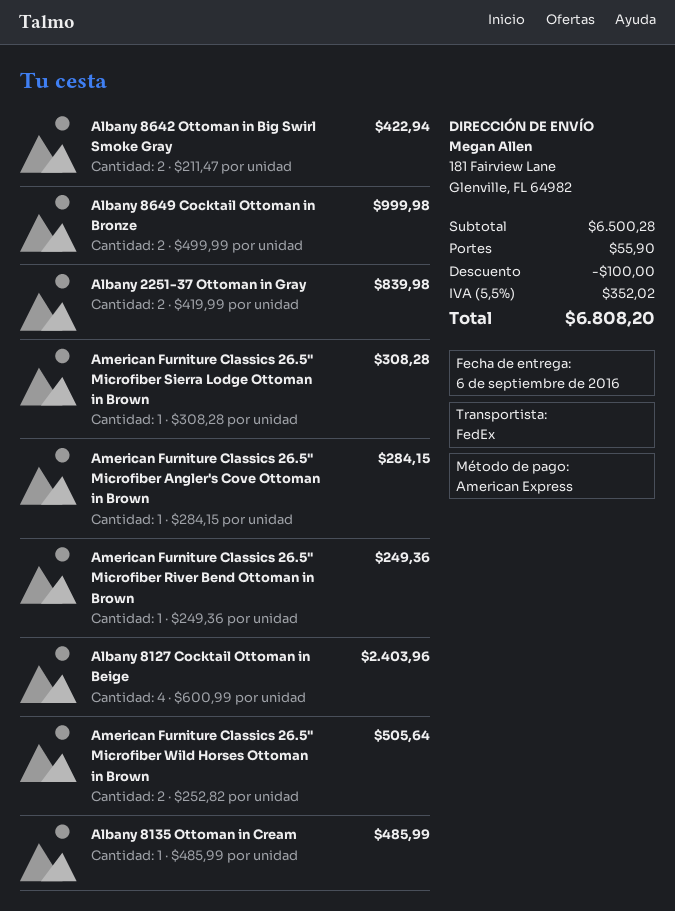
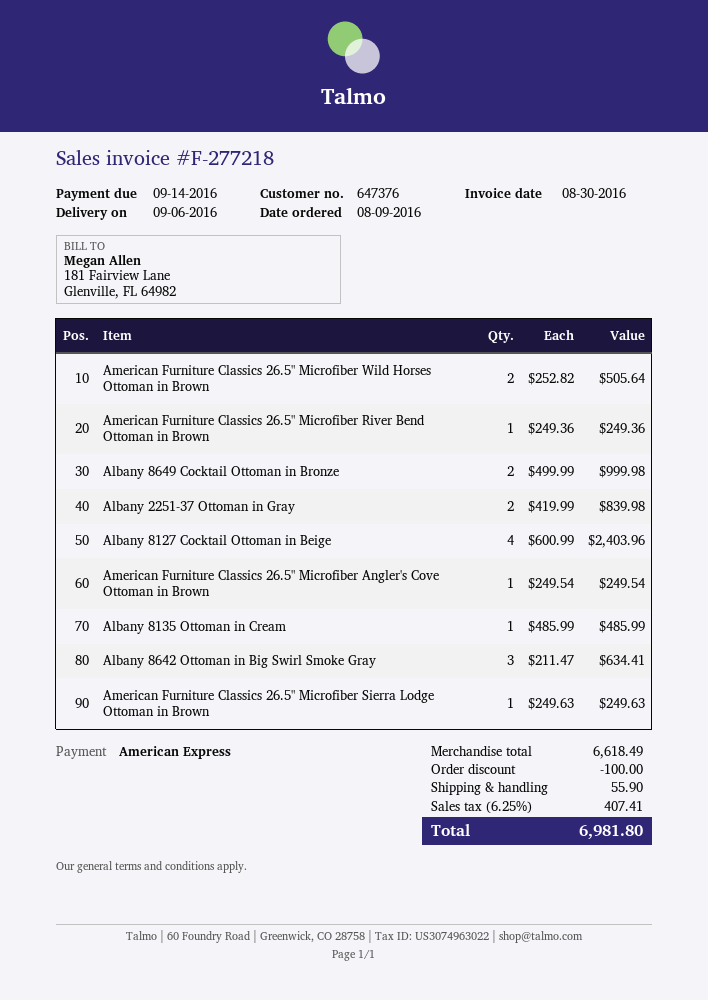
Albany 8642 Ottoman in Big Swirl Smoke Gray: 2 x 211.47 = 422.94 -> 3 x 211.47 = 634.41
American Furniture Classics 26.5" Microfiber Sierra Lodge Ottoman in Brown: 1 x 308.28 = 308.28 -> 1 x 249.63 = 249.63
American Furniture Classics 26.5" Microfiber Angler's Cove Ottoman in Brown: 1 x 284.15 = 284.15 -> 1 x 249.54 = 249.54
subtotal: 6500.28 -> 6618.49
tax: 5.5% = 352.02 -> 6.25% = 407.41
total: 6808.20 -> 6981.80

